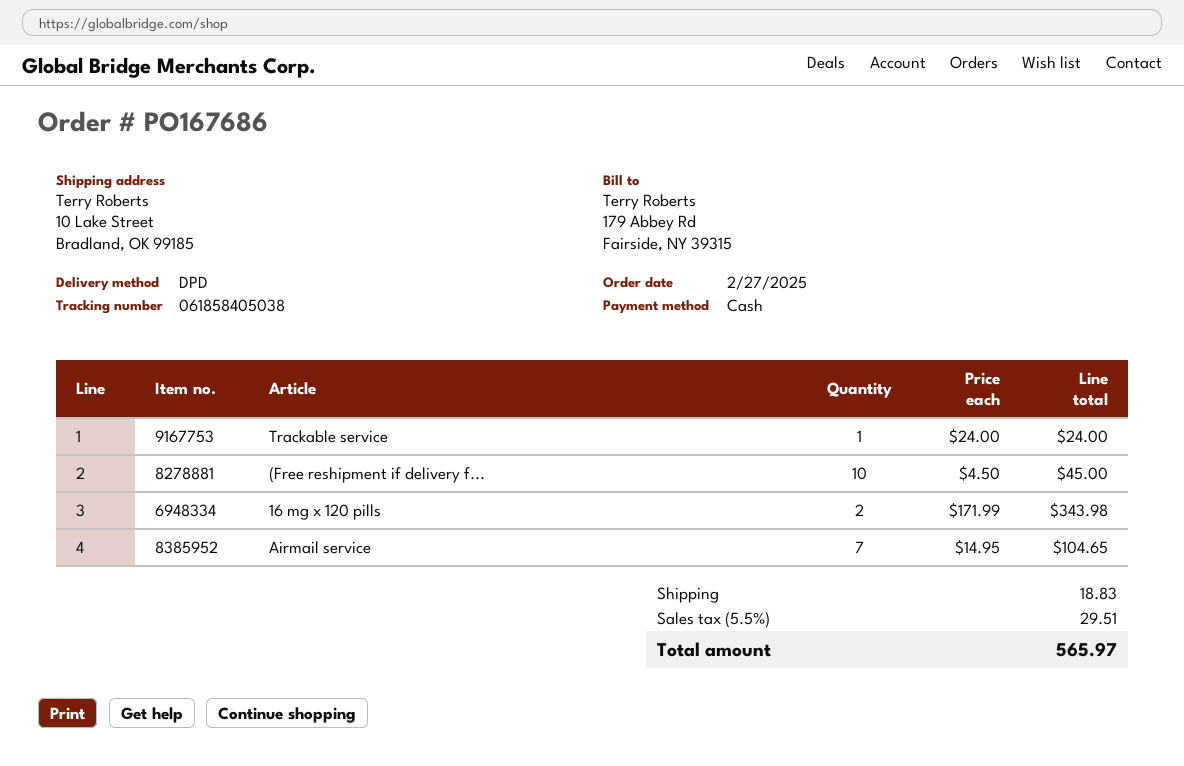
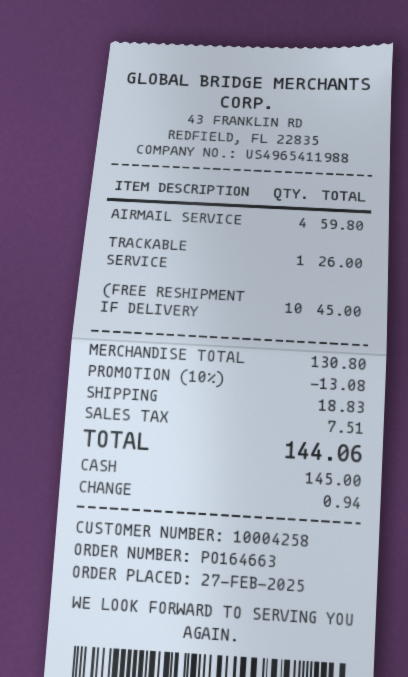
order number: PO167686 -> PO164663
Trackable service: 1 for 24.00 -> 1 for 26.00
16 mg x 120 pills: 2 for 343.98 -> none
Airmail service: 7 for 104.65 -> 4 for 59.80
discount: none -> 10% = 13.08
tax: 29.51 -> 7.51
total: 565.97 -> 144.06

